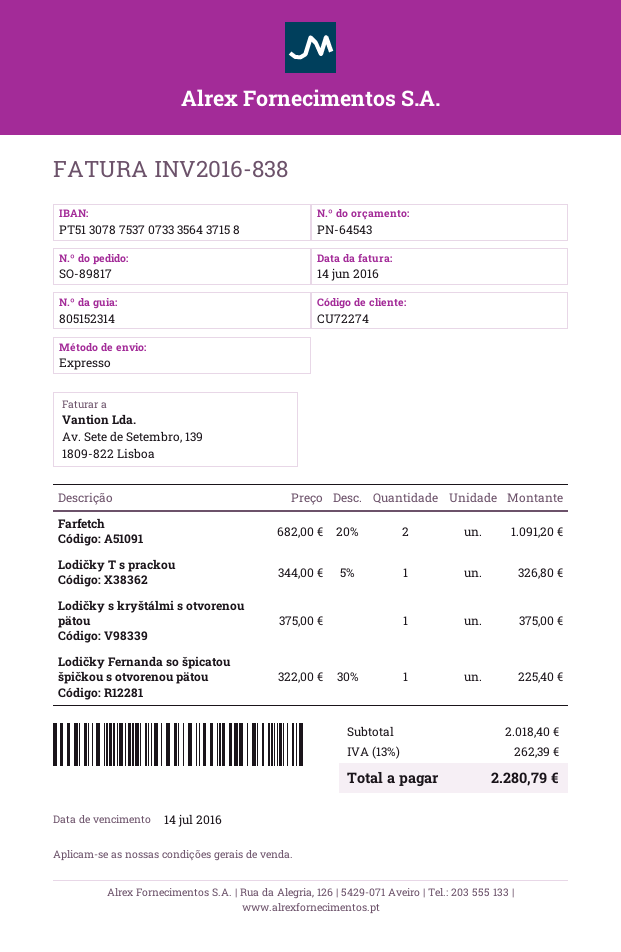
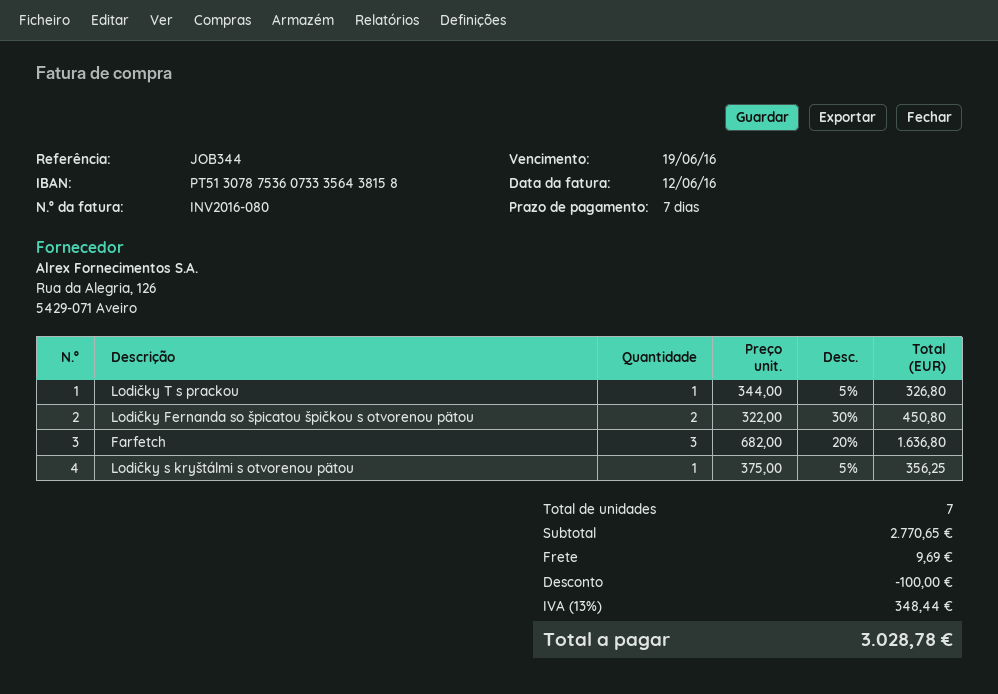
invoice number: INV2016-838 -> INV2016-080
invoice date: 2016-06-14 -> 2016-06-12
due date: 2016-07-14 -> 2016-06-19
bank account: PT51307875370733356437158 -> PT51307875360733356438158
Farfetch: 2 x 682.00 - 20% = 1091.20 -> 3 x 682.00 - 20% = 1636.80
Lodičky s kryštálmi s otvorenou pätou: 1 x 375.00 = 375.00 -> 1 x 375.00 - 5% = 356.25
Lodičky Fernanda so špicatou špičkou s otvorenou pätou: 1 x 322.00 - 30% = 225.40 -> 2 x 322.00 - 30% = 450.80
subtotal: 2018.40 -> 2770.65
discount: none -> 100.00
shipping: none -> 9.69
tax: 13% = 262.39 -> 13% = 348.44
total: 2280.79 -> 3028.78

